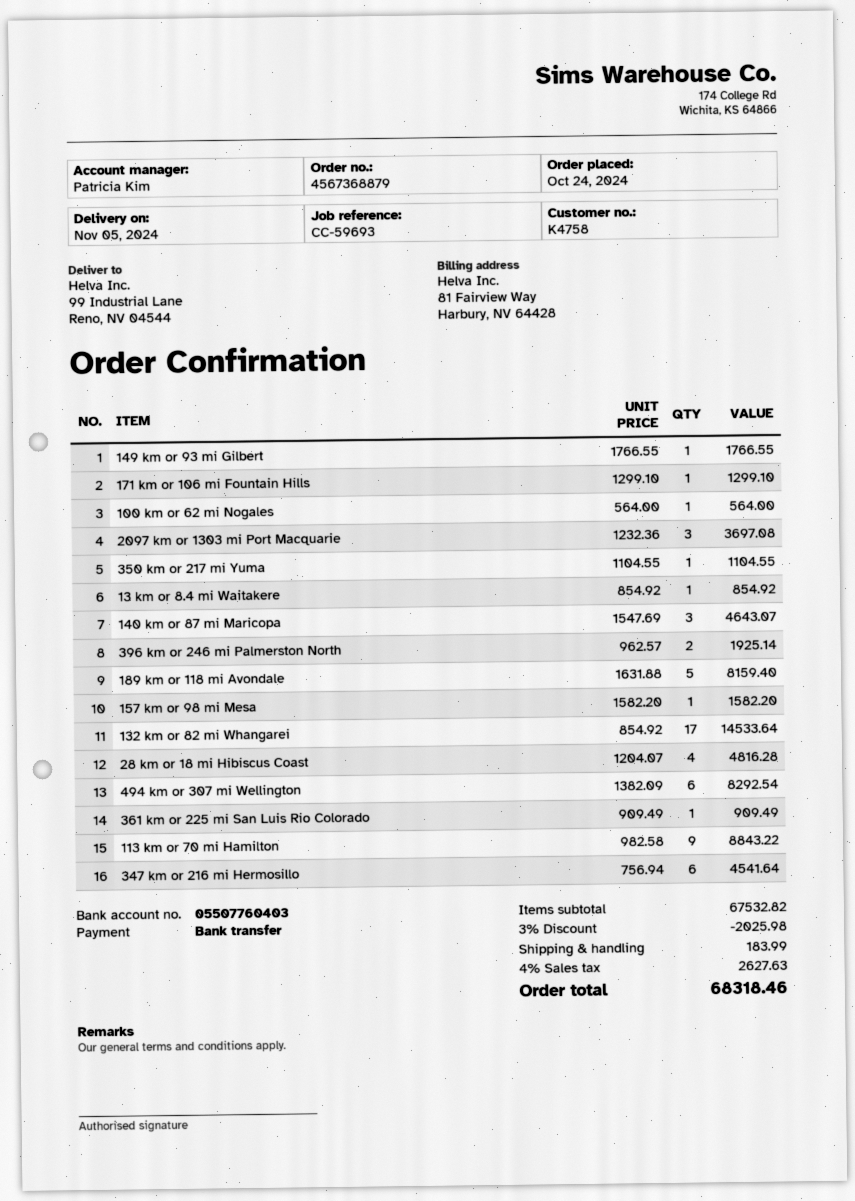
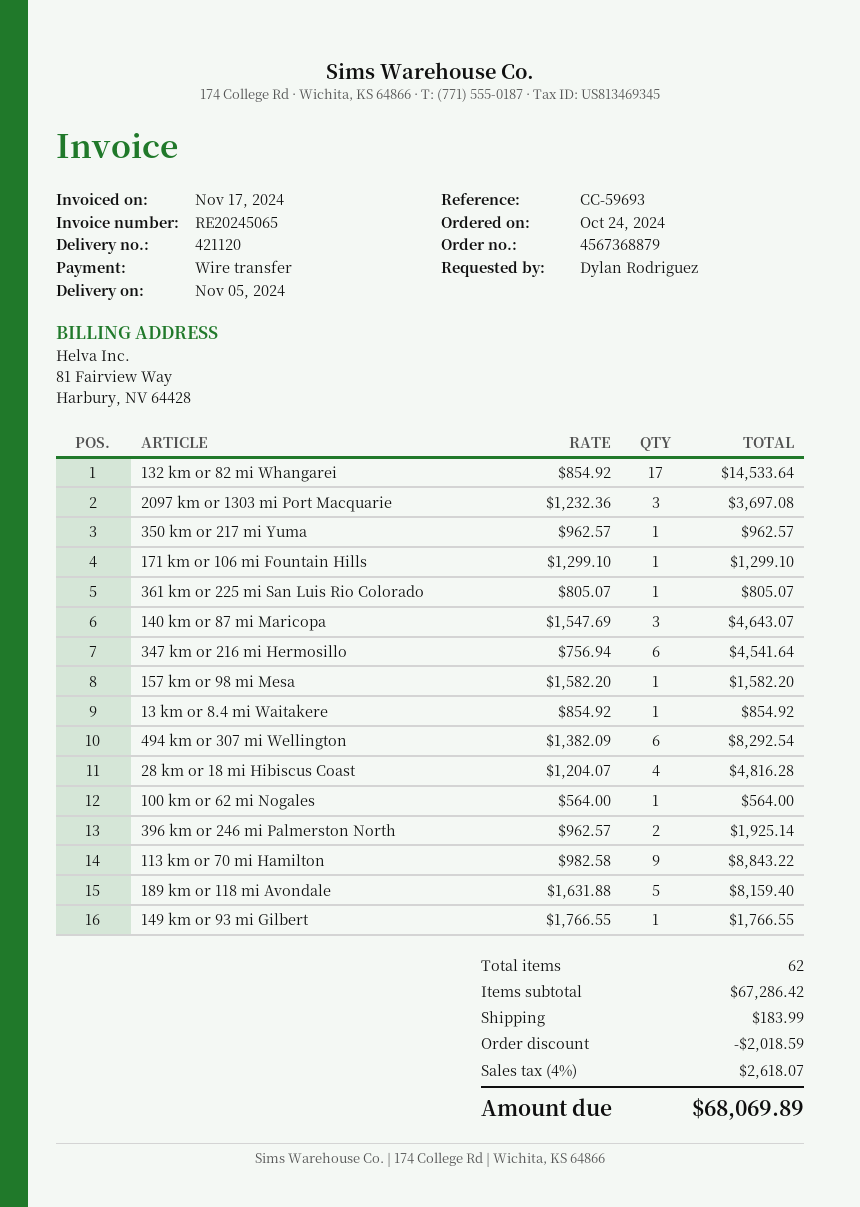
350 km or 217 mi Yuma: 1 x 1104.55 = 1104.55 -> 1 x 962.57 = 962.57
361 km or 225 mi San Luis Rio Colorado: 1 x 909.49 = 909.49 -> 1 x 805.07 = 805.07
subtotal: 67532.82 -> 67286.42
discount: 2025.98 -> 2018.59
tax: 4% = 2627.63 -> 4% = 2618.07
total: 68318.46 -> 68069.89

